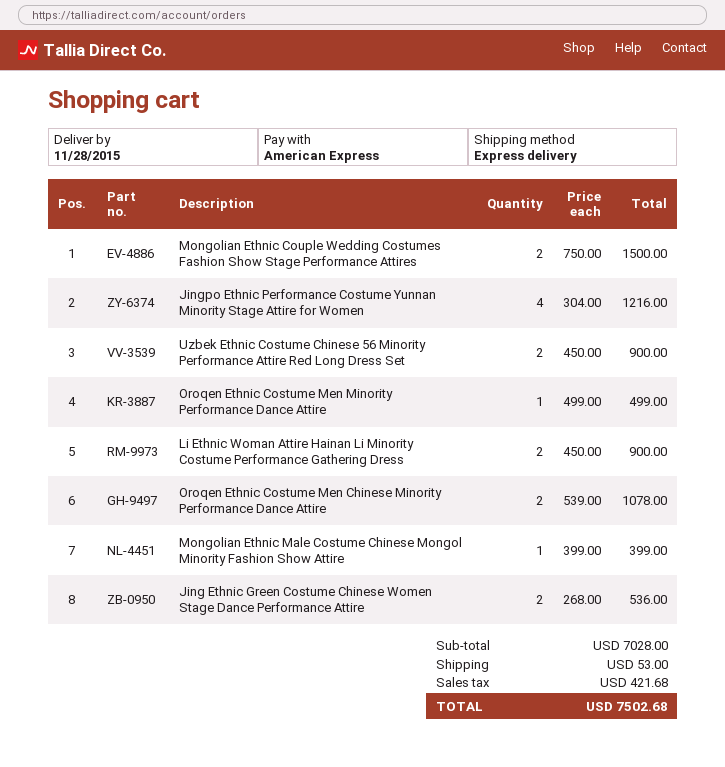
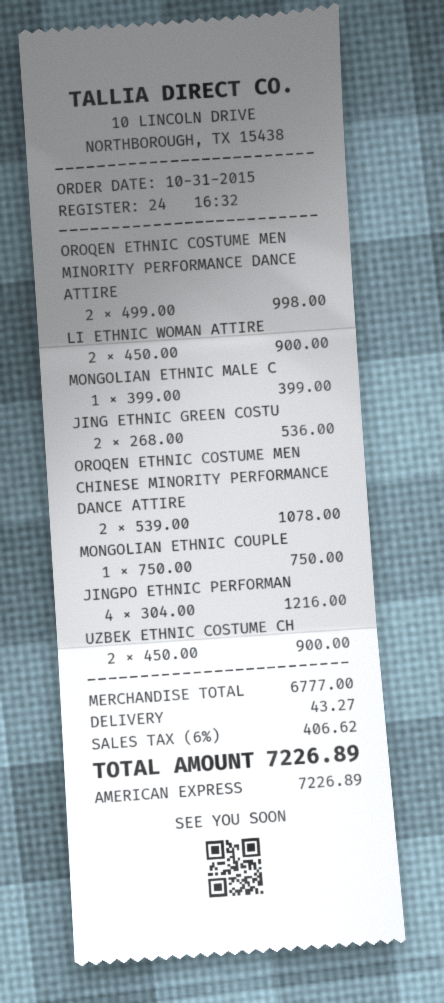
Mongolian Ethnic Couple Wedding Costumes Fashion Show Stage Performance Attires: 2 x 750.00 = 1500.00 -> 1 x 750.00 = 750.00
Oroqen Ethnic Costume Men Minority Performance Dance Attire: 1 x 499.00 = 499.00 -> 2 x 499.00 = 998.00
subtotal: 7028.00 -> 6777.00
shipping: 53.00 -> 43.27
tax: 421.68 -> 406.62
total: 7502.68 -> 7226.89

